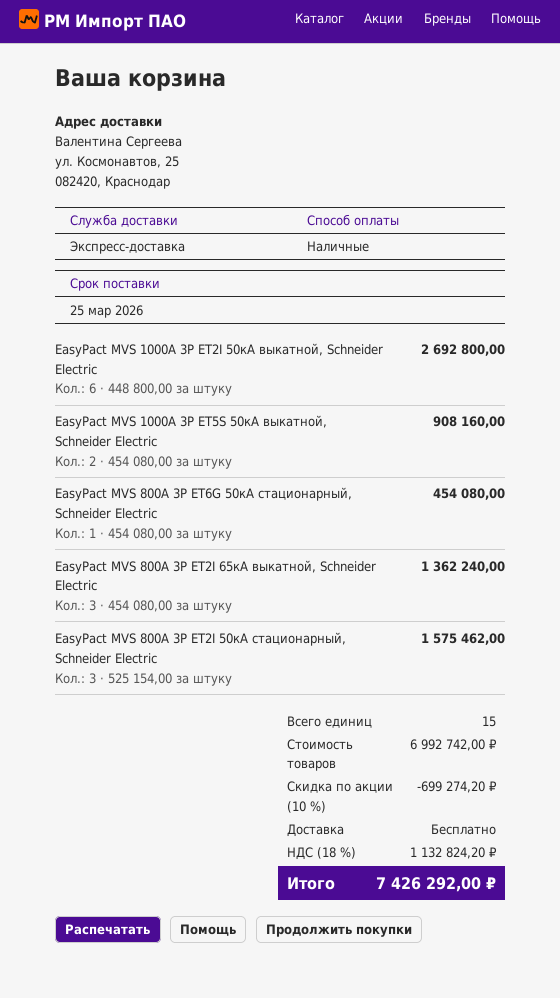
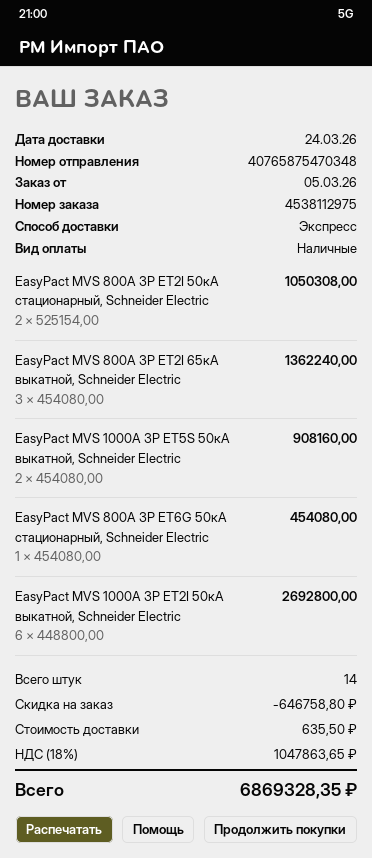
delivery date: 2026-03-25 -> 2026-03-24
EasyPact MVS 800А 3P ET2I 50кА стационарный, Schneider Electric: 3 x 525154.00 = 1575462.00 -> 2 x 525154.00 = 1050308.00
total quantity: 15 -> 14
discount: 699274.20 -> 646758.80
shipping: 0.00 -> 635.50
tax: 18% = 1132824.20 -> 18% = 1047863.65
total: 7426292.00 -> 6869328.35

